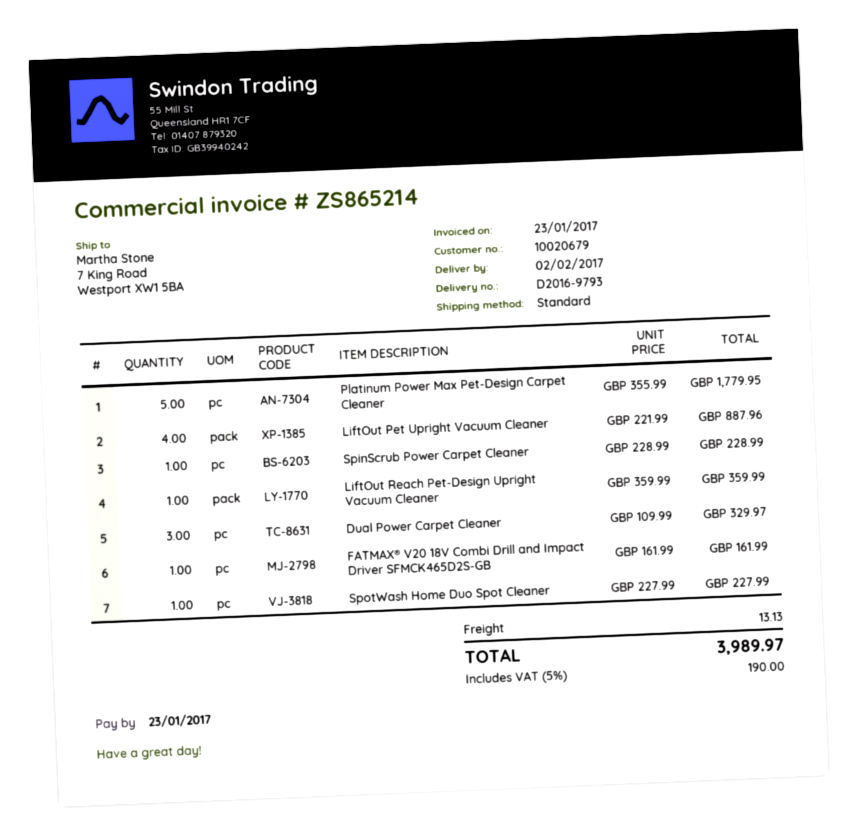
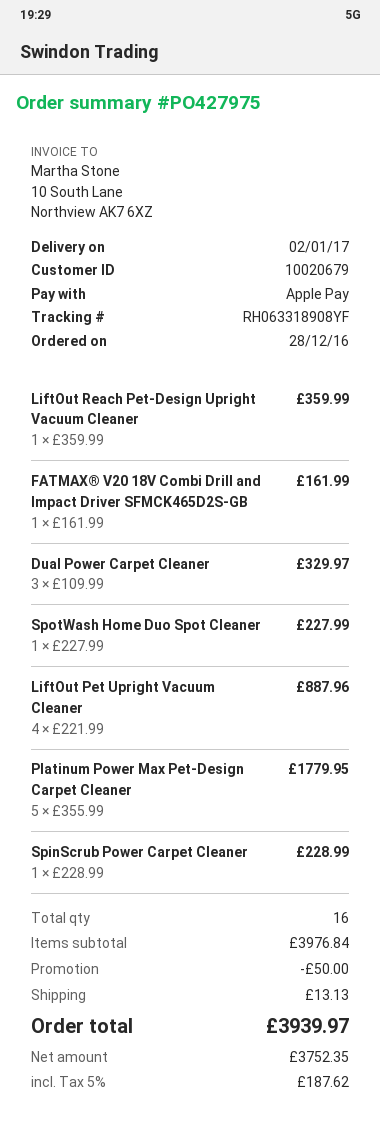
delivery date: 2017-02-02 -> 2017-01-02
discount: none -> 50.00
tax: 5% = 190.00 -> 5% = 187.62
total: 3989.97 -> 3939.97

